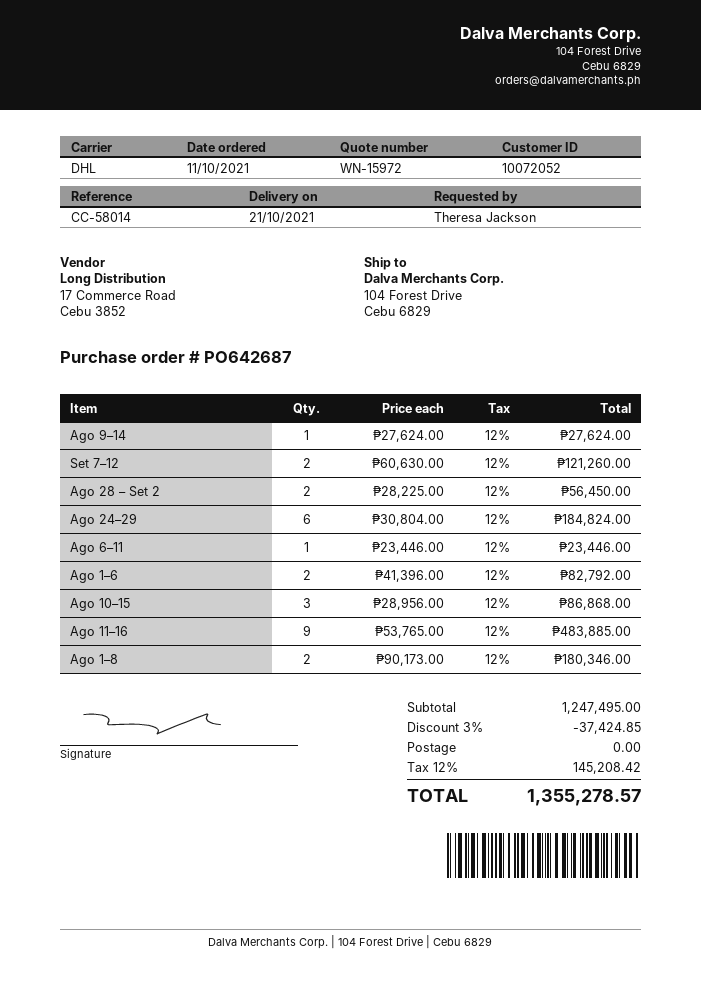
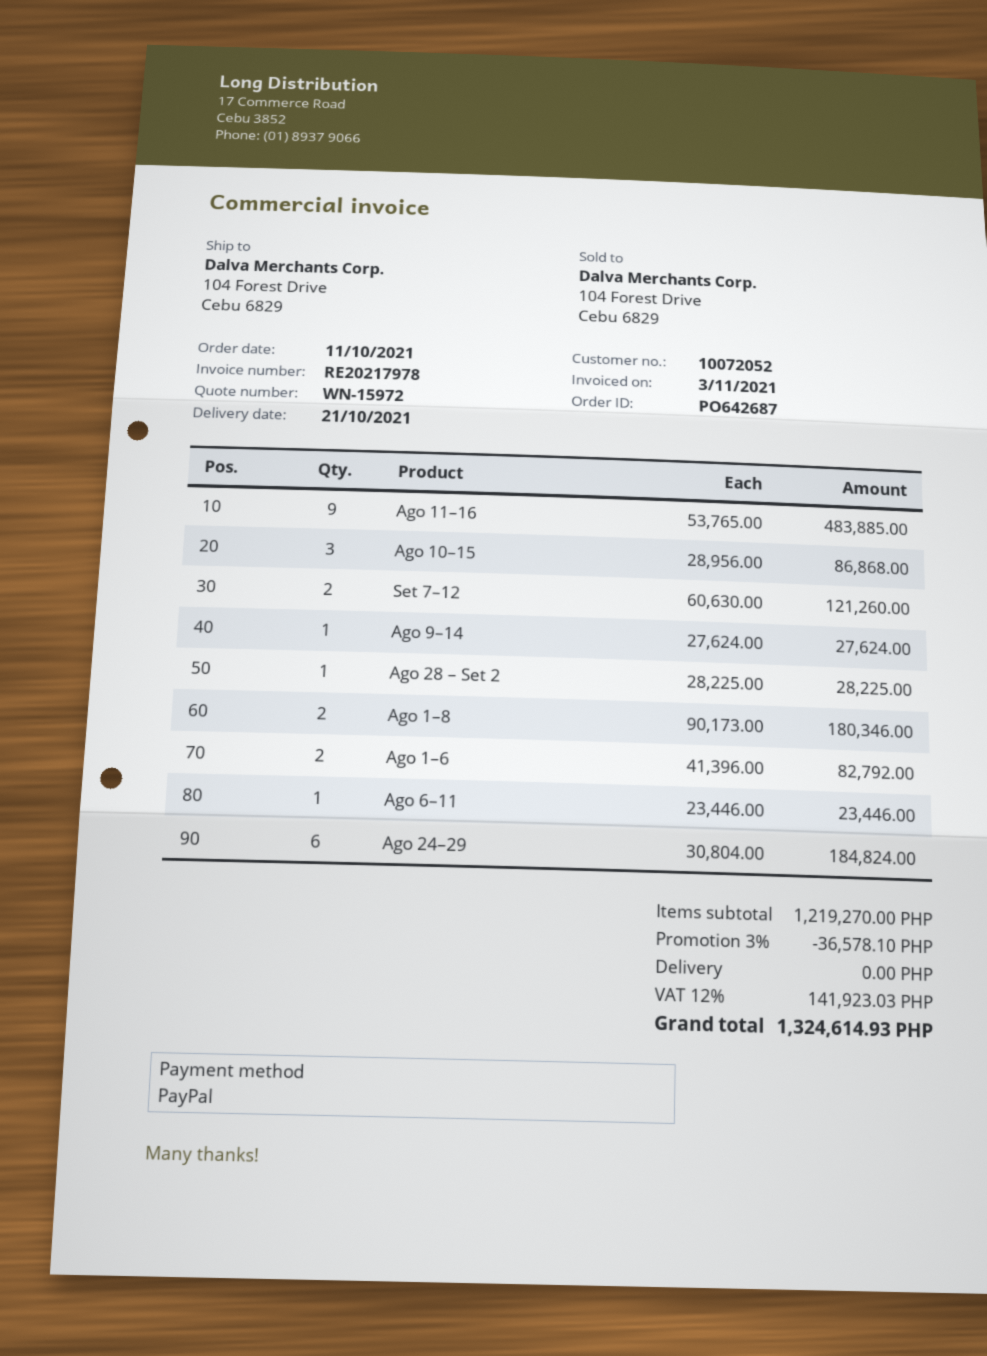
Ago 28 – Set 2: 2 x 28225.00 = 56450.00 -> 1 x 28225.00 = 28225.00
subtotal: 1247495.00 -> 1219270.00
discount: 3% = 37424.85 -> 3% = 36578.10
tax: 12% = 145208.42 -> 12% = 141923.03
total: 1355278.57 -> 1324614.93

